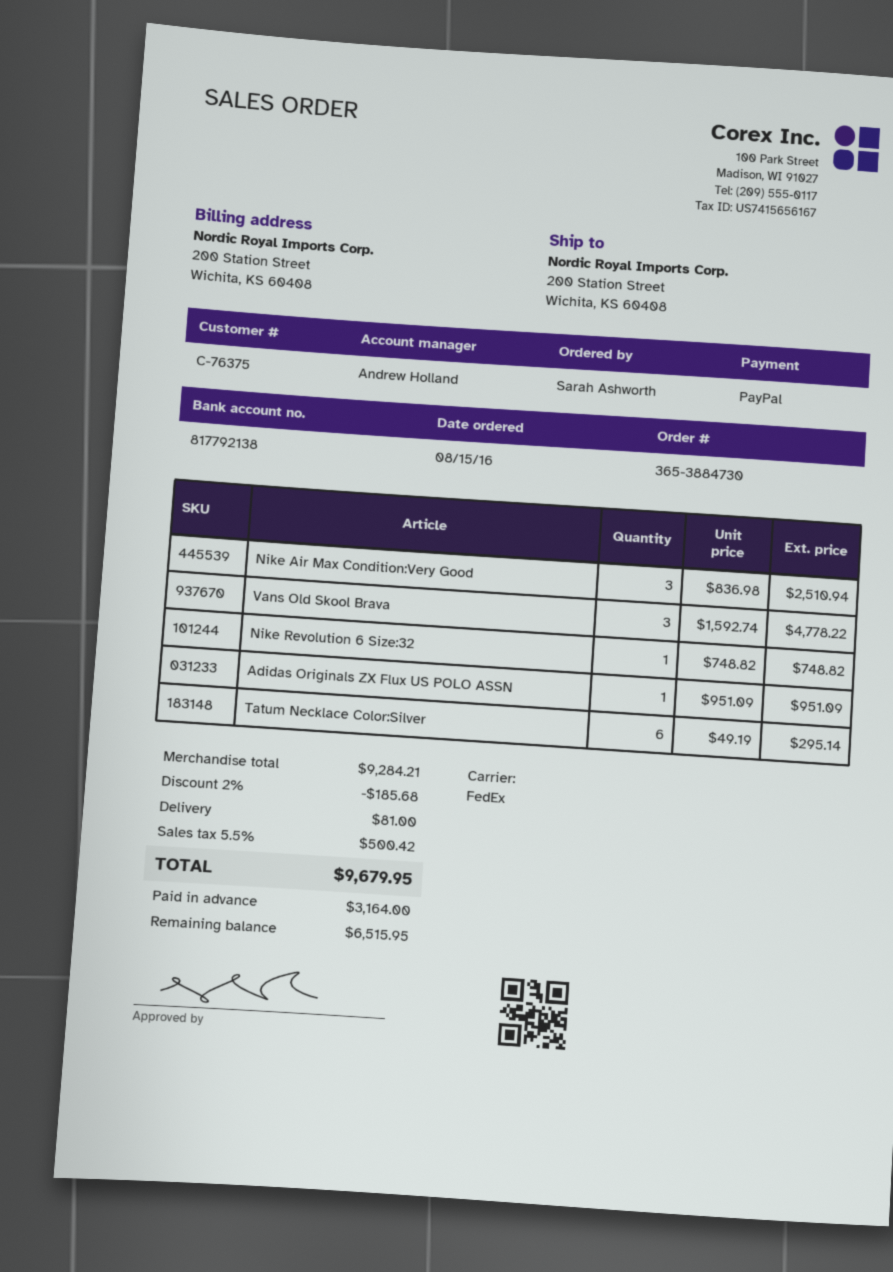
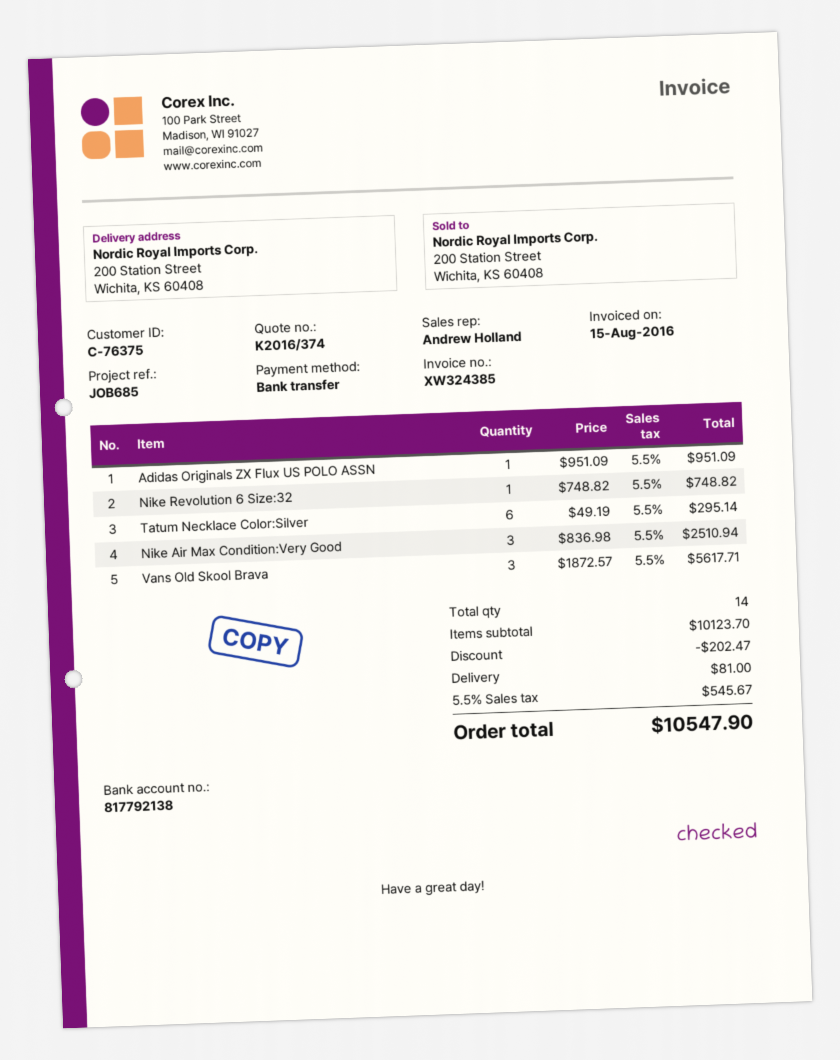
payment method: PayPal -> bank transfer
Vans Old Skool Brava: 3 x 1592.74 = 4778.22 -> 3 x 1872.57 = 5617.71
subtotal: 9284.21 -> 10123.70
discount: 185.68 -> 202.47
tax: 5.5% = 500.42 -> 5.5% = 545.67
total: 9679.95 -> 10547.90

